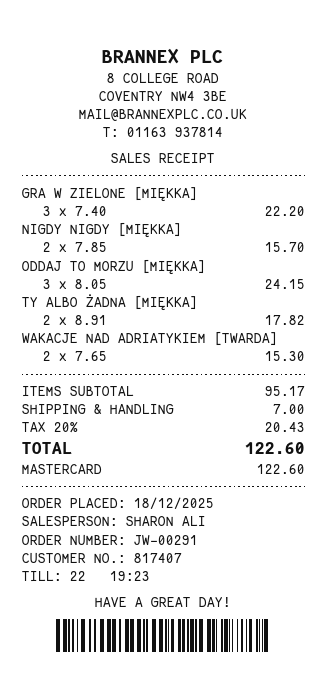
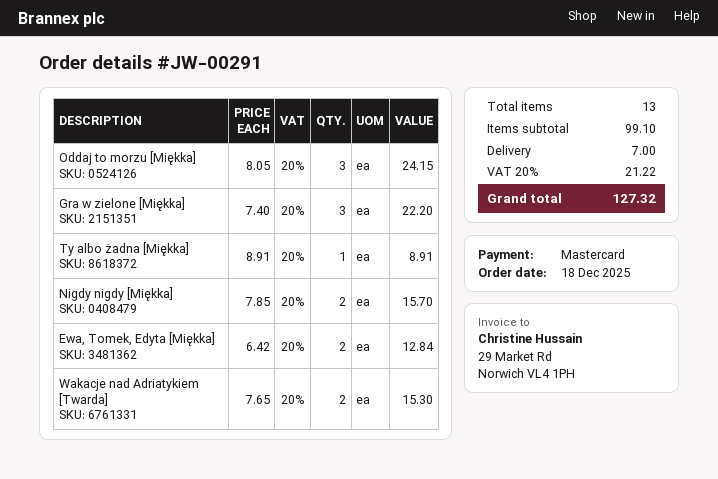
TY ALBO ŻADNA [MIĘKKA]: 2 x 8.91 = 17.82 -> 1 x 8.91 = 8.91
Ewa, Tomek, Edyta [Miękka]: none -> 2 x 6.42 = 12.84
subtotal: 95.17 -> 99.10
tax: 20% = 20.43 -> 20% = 21.22
total: 122.60 -> 127.32

